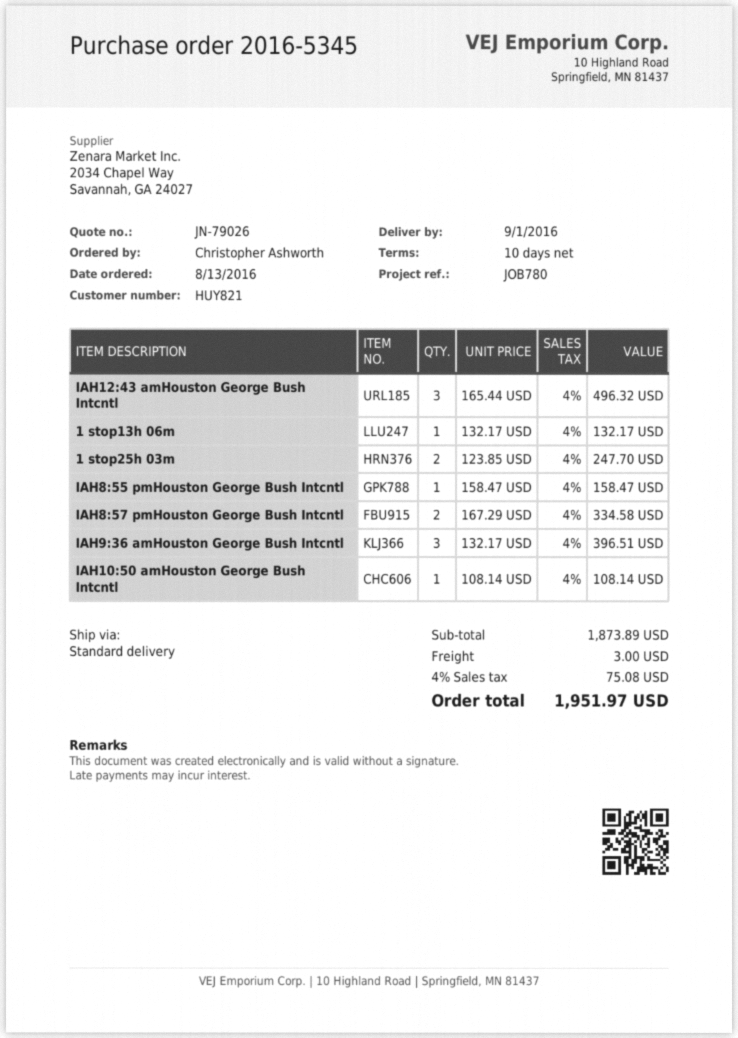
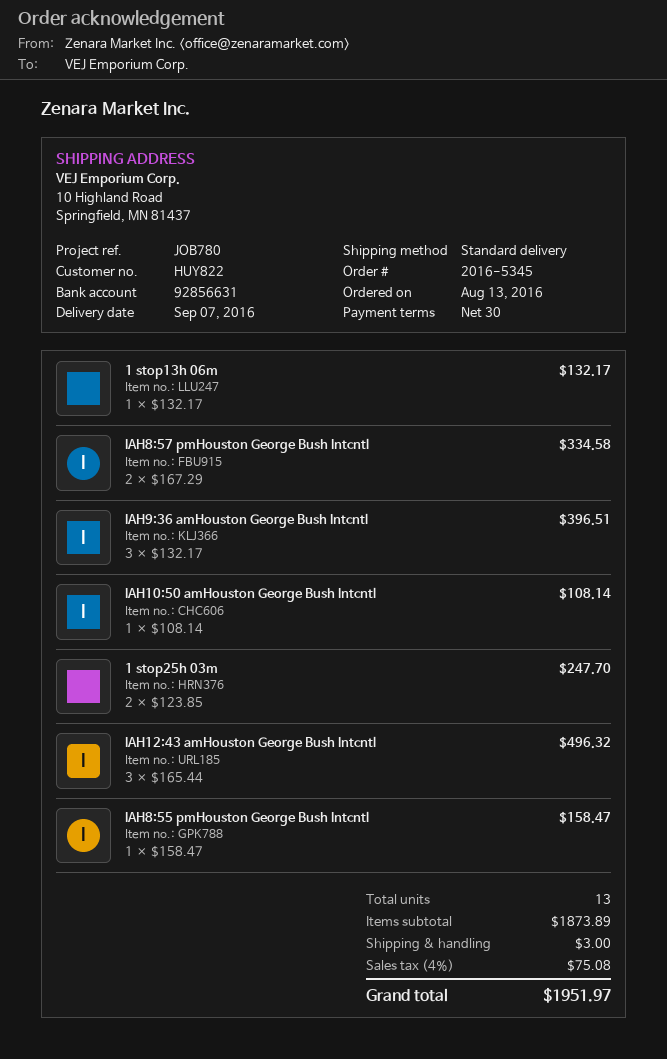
delivery date: 2016-09-01 -> 2016-09-07
payment terms: 10 days -> 30 days
customer number: HUY821 -> HUY822

